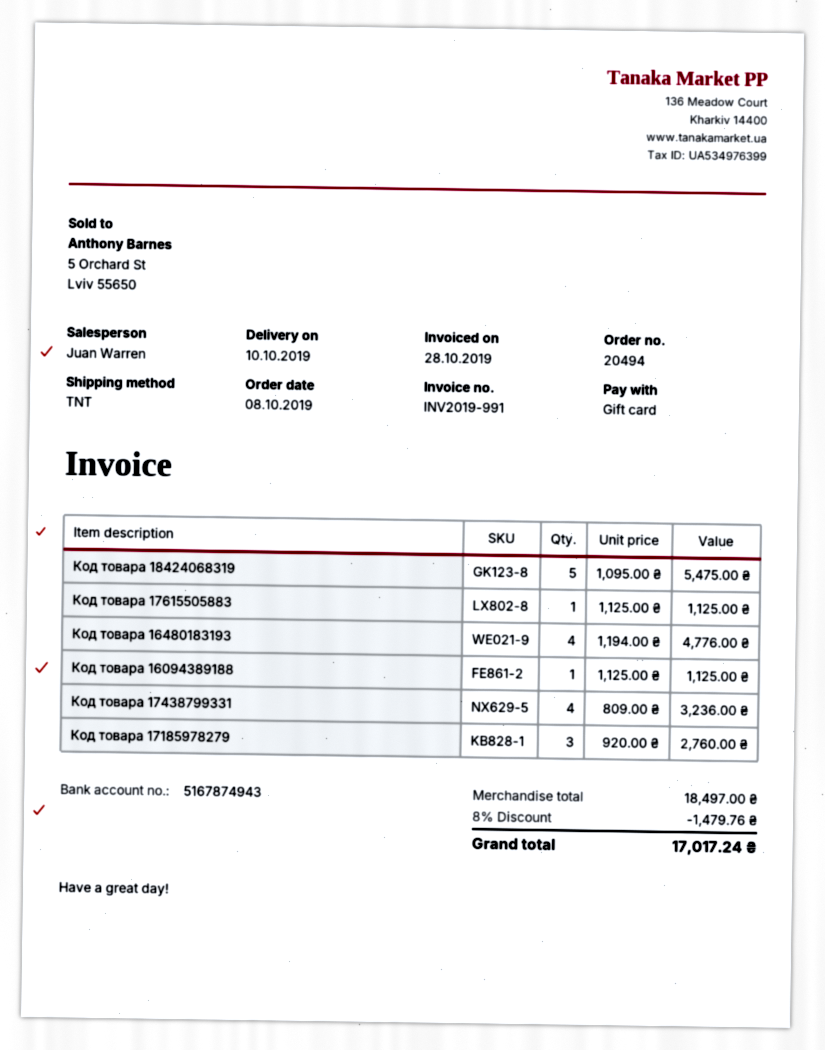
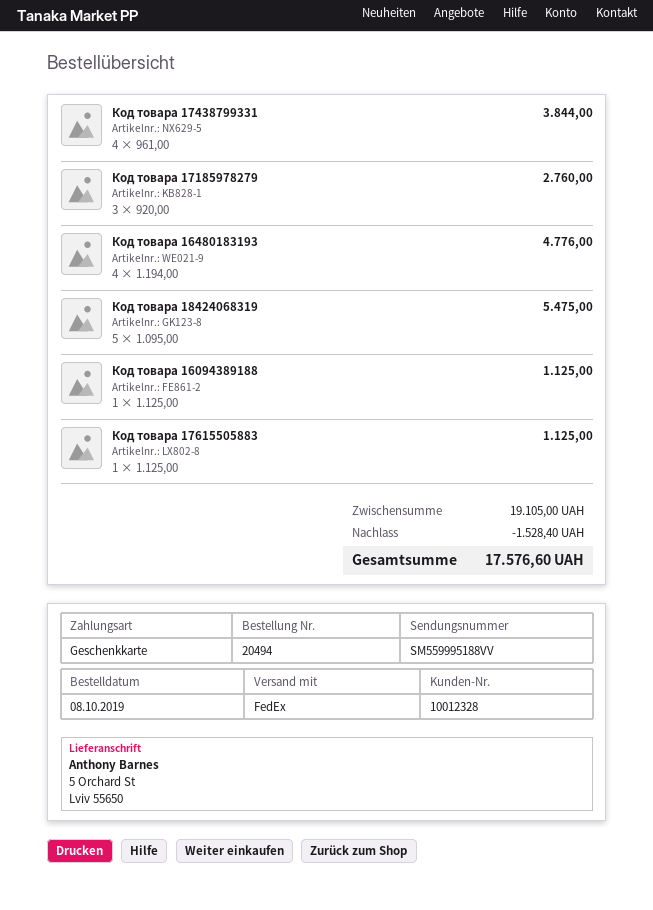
shipping method: TNT -> FedEx
Код товара 17438799331: 4 x 809.00 = 3236.00 -> 4 x 961.00 = 3844.00
subtotal: 18497.00 -> 19105.00
discount: 1479.76 -> 1528.40
total: 17017.24 -> 17576.60

